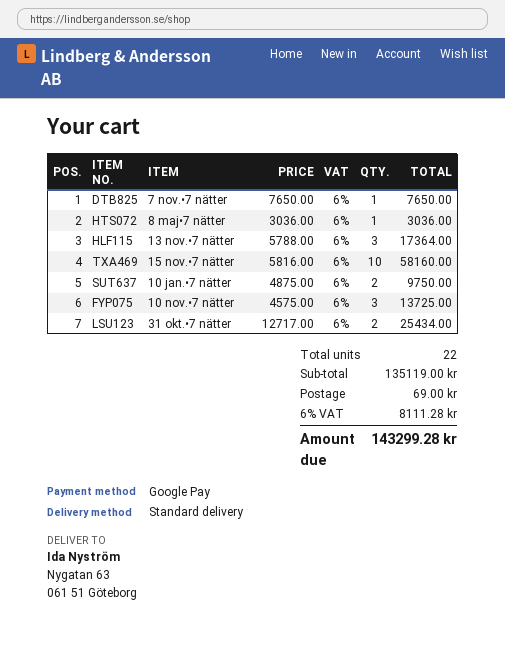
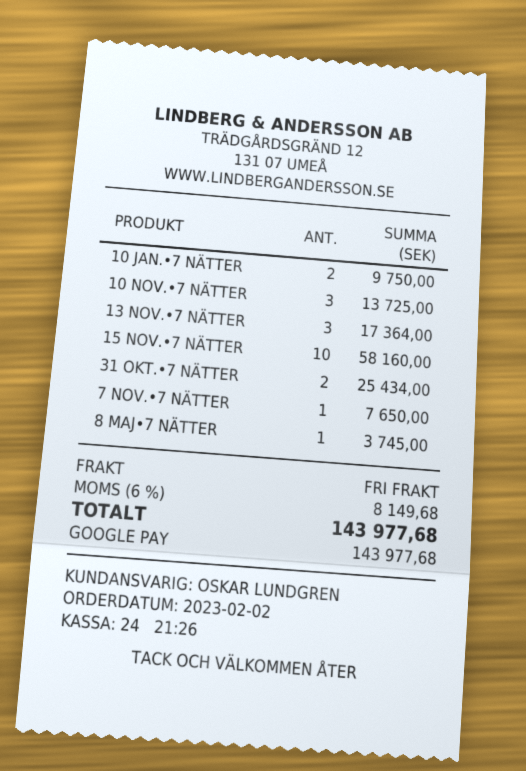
8 maj•7 nätter: 1 for 3036.00 -> 1 for 3745.00
shipping: 69.00 -> 0.00
tax: 6% = 8111.28 -> 6% = 8149.68
total: 143299.28 -> 143977.68

